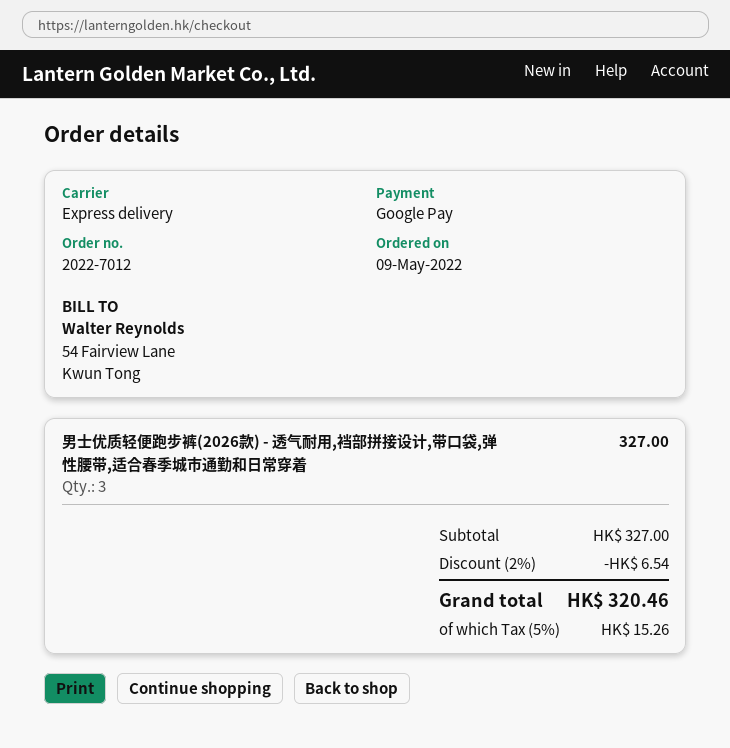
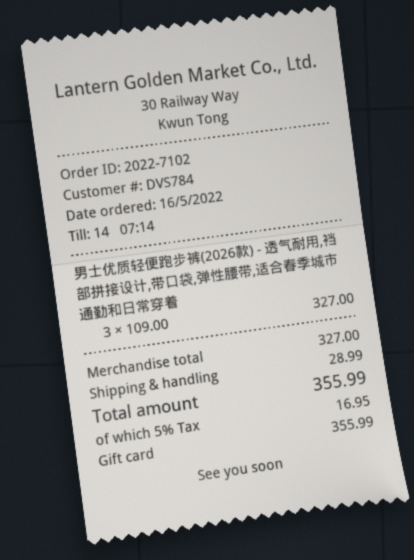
order number: 2022-7012 -> 2022-7102
order date: 2022-05-09 -> 2022-05-16
payment method: Google Pay -> gift card
discount: 2% = 6.54 -> none
shipping: none -> 28.99
tax: 5% = 15.26 -> 5% = 16.95
total: 320.46 -> 355.99

